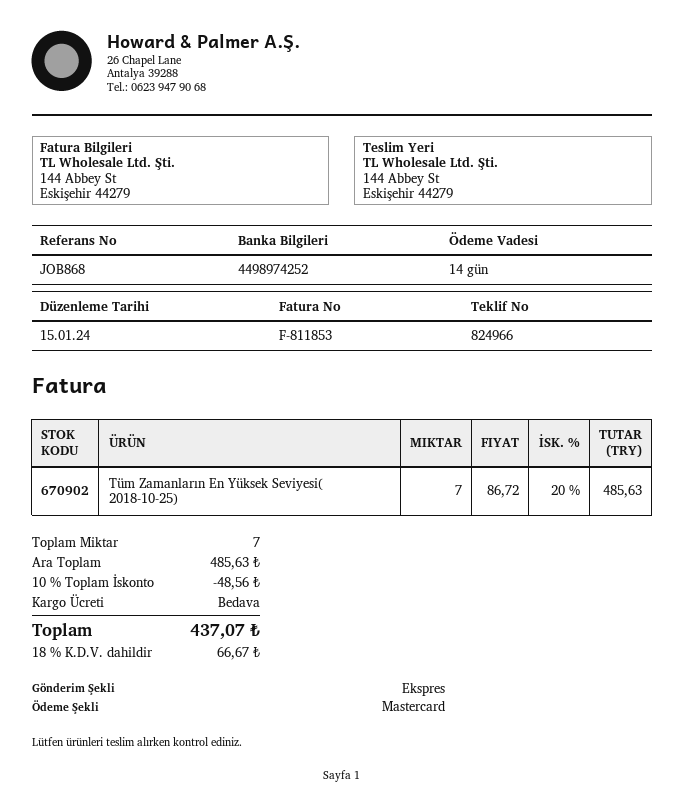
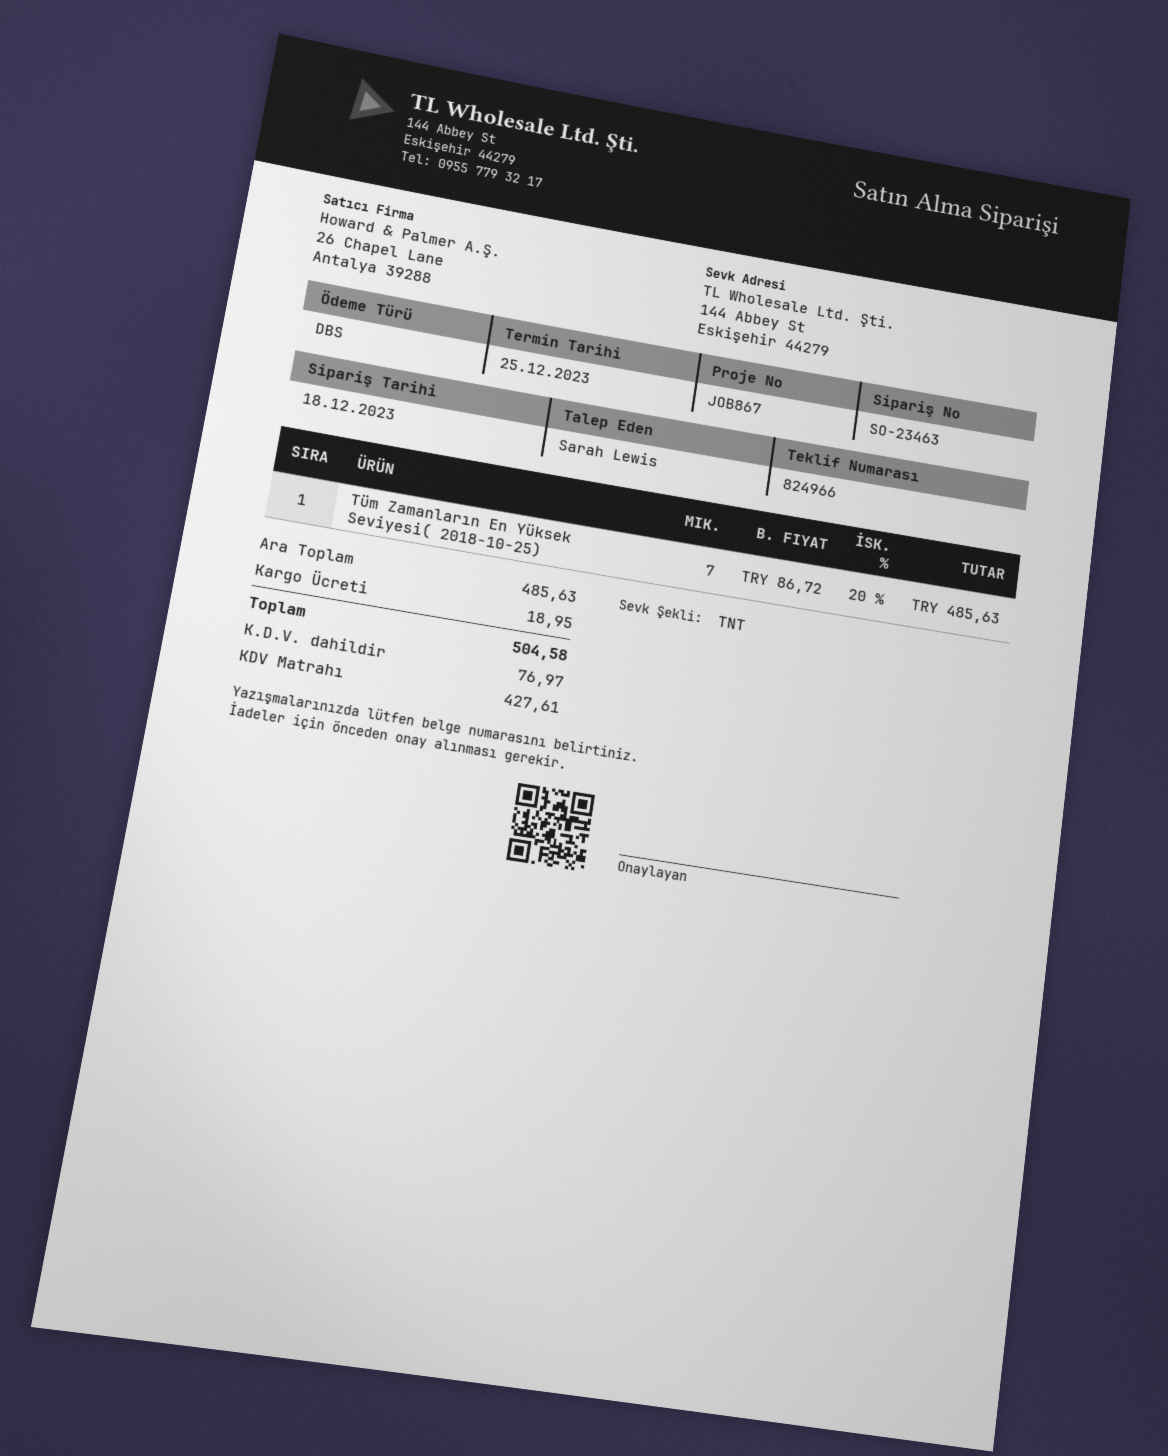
reference: JOB868 -> JOB867
payment method: Mastercard -> direct debit
shipping method: express -> TNT
discount: 10% = 48.56 -> none
shipping: 0.00 -> 18.95
tax: 66.67 -> 76.97
total: 437.07 -> 504.58

